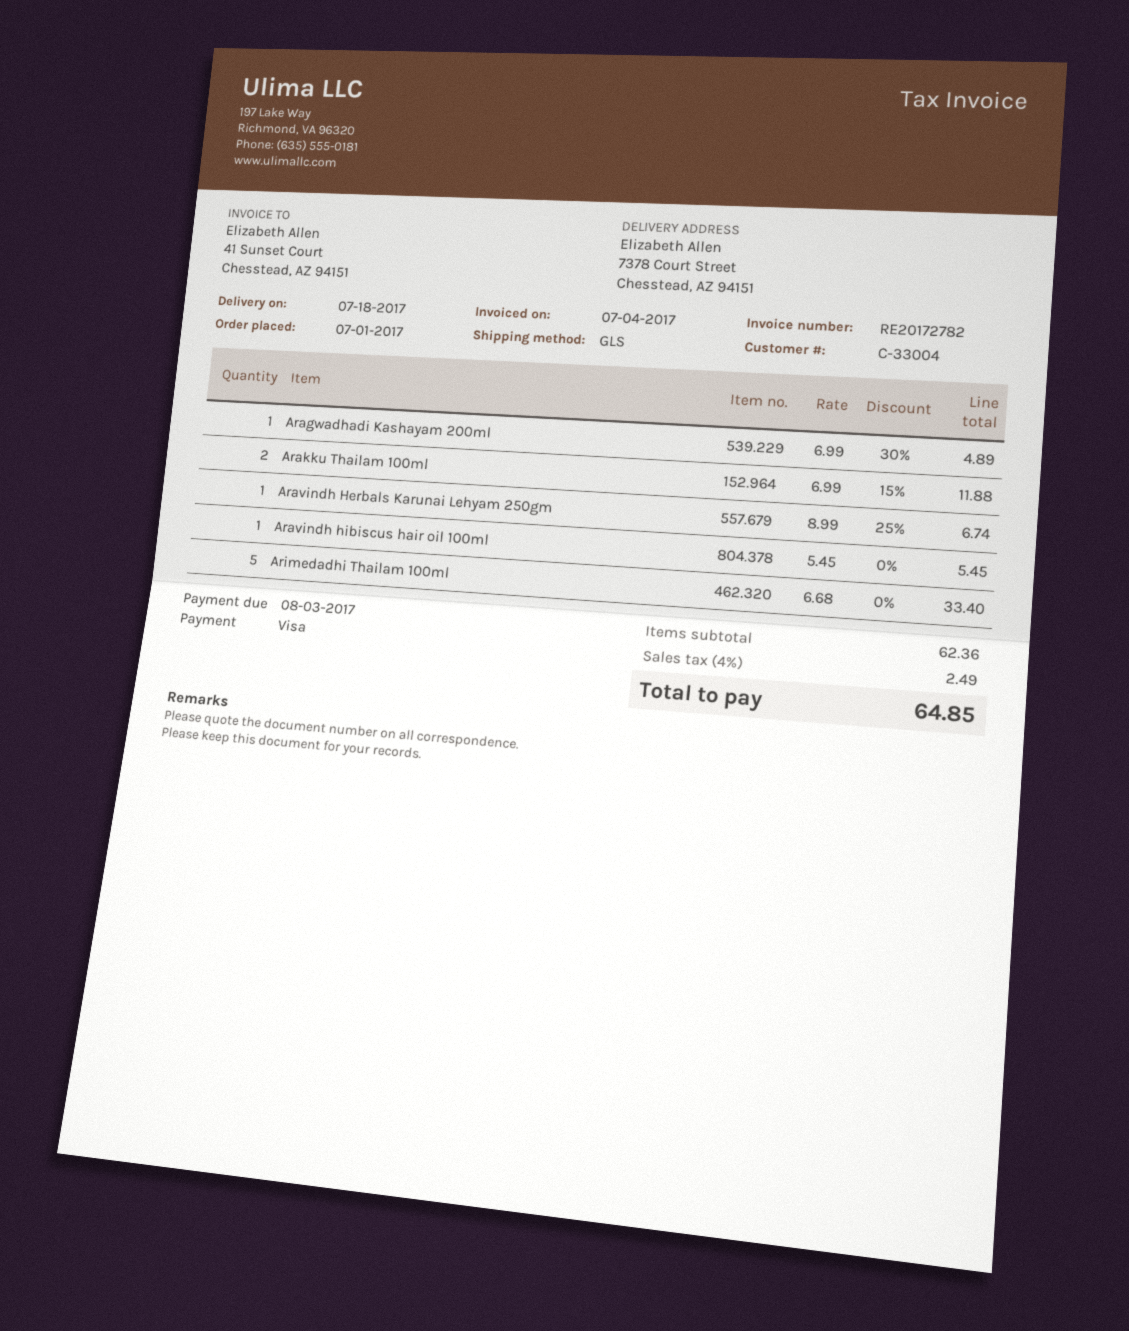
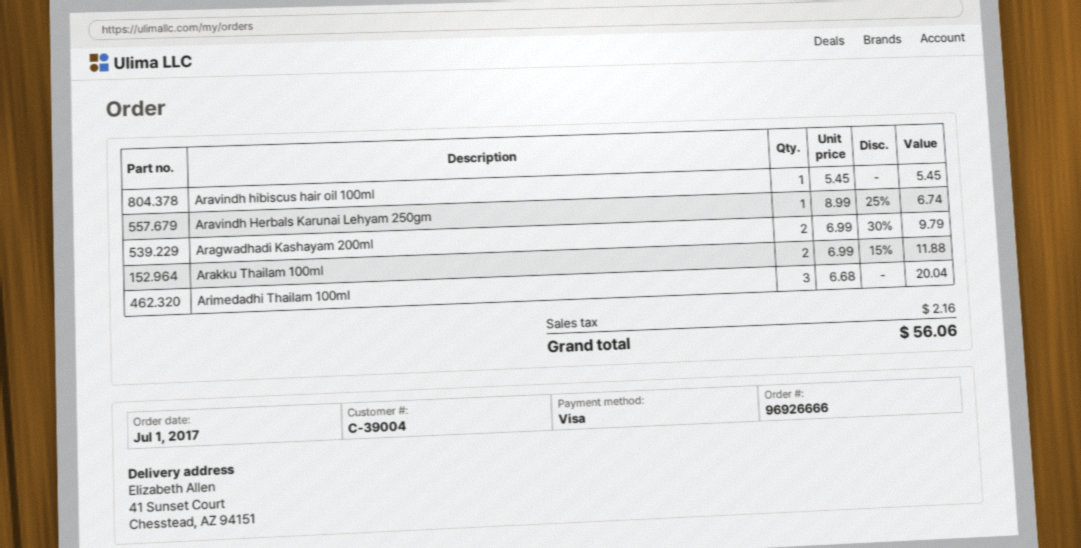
customer number: C-33004 -> C-39004
ship to: 7378 Court Street, Chesstead, AZ 94151 -> 41 Sunset Court, Chesstead, AZ 94151
Aragwadhadi Kashayam 200ml: 1 x 6.99 - 30% = 4.89 -> 2 x 6.99 - 30% = 9.79
Arimedadhi Thailam 100ml: 5 x 6.68 = 33.40 -> 3 x 6.68 = 20.04
tax: 2.49 -> 2.16
total: 64.85 -> 56.06

